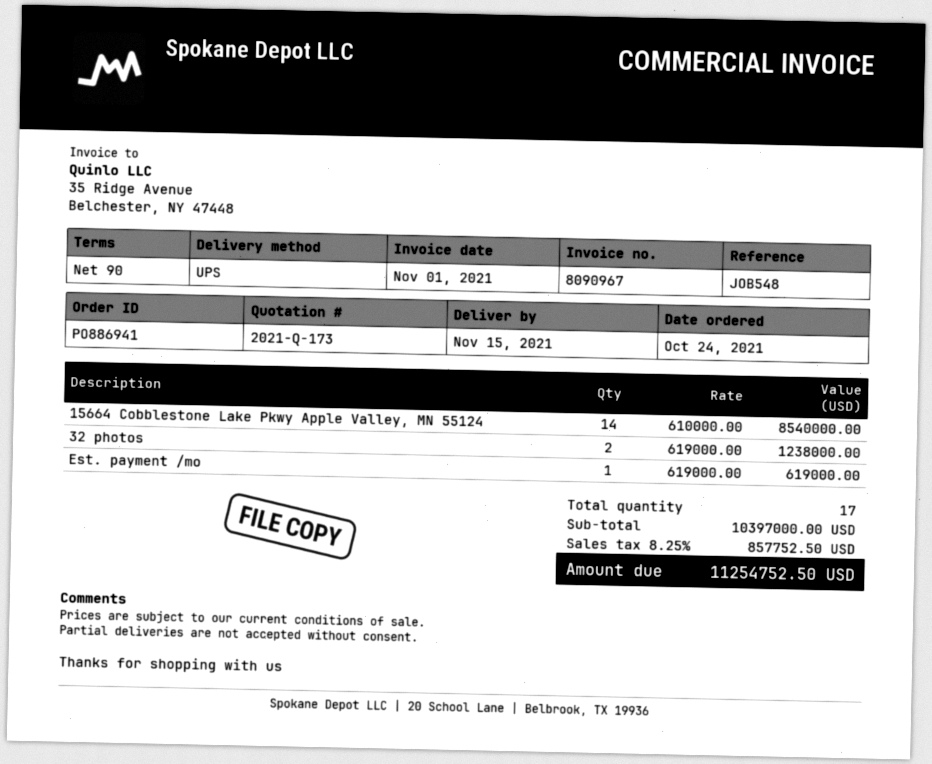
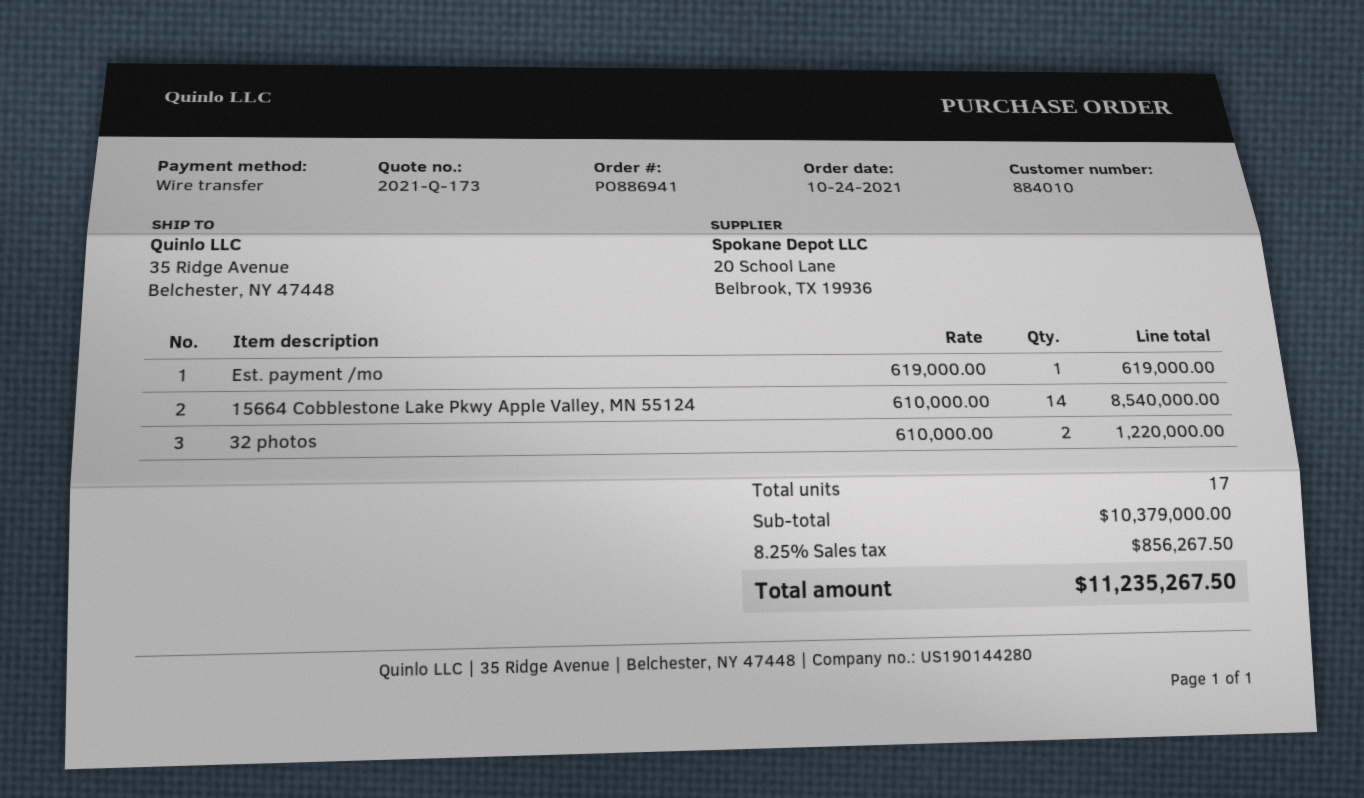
32 photos: 2 x 619000.00 = 1238000.00 -> 2 x 610000.00 = 1220000.00
subtotal: 10397000.00 -> 10379000.00
tax: 8.25% = 857752.50 -> 8.25% = 856267.50
total: 11254752.50 -> 11235267.50

